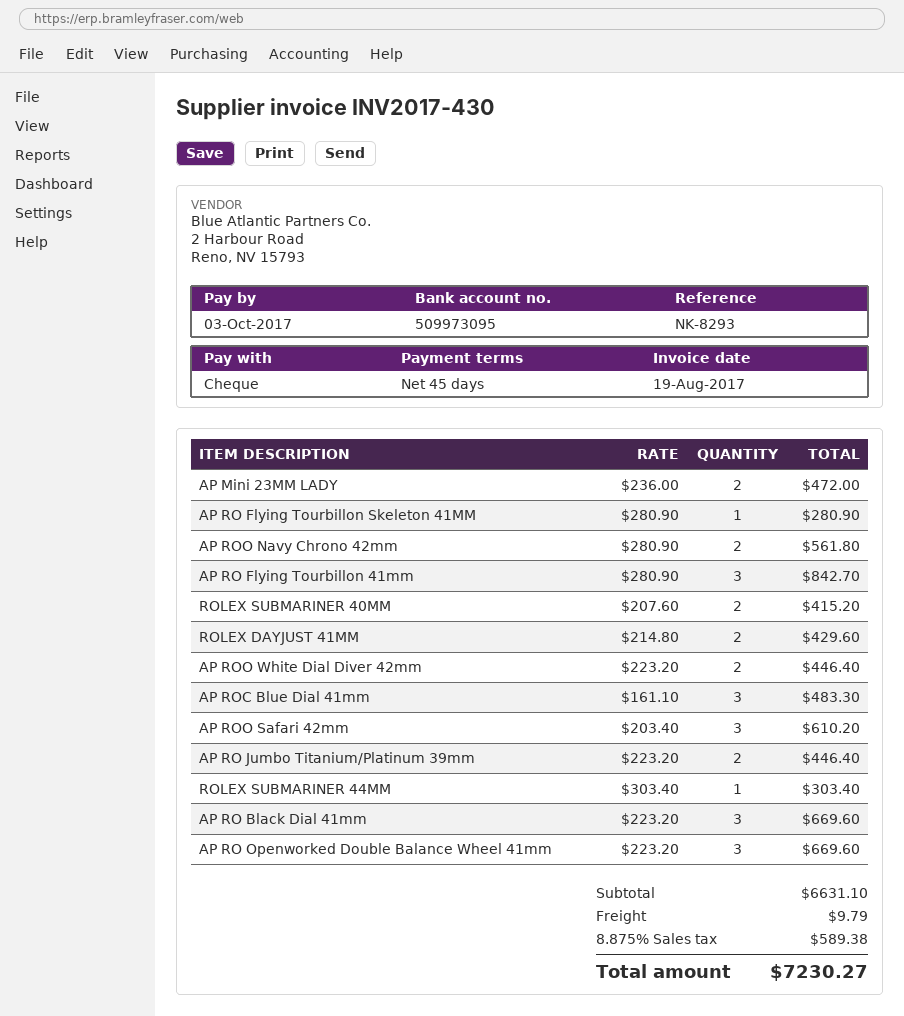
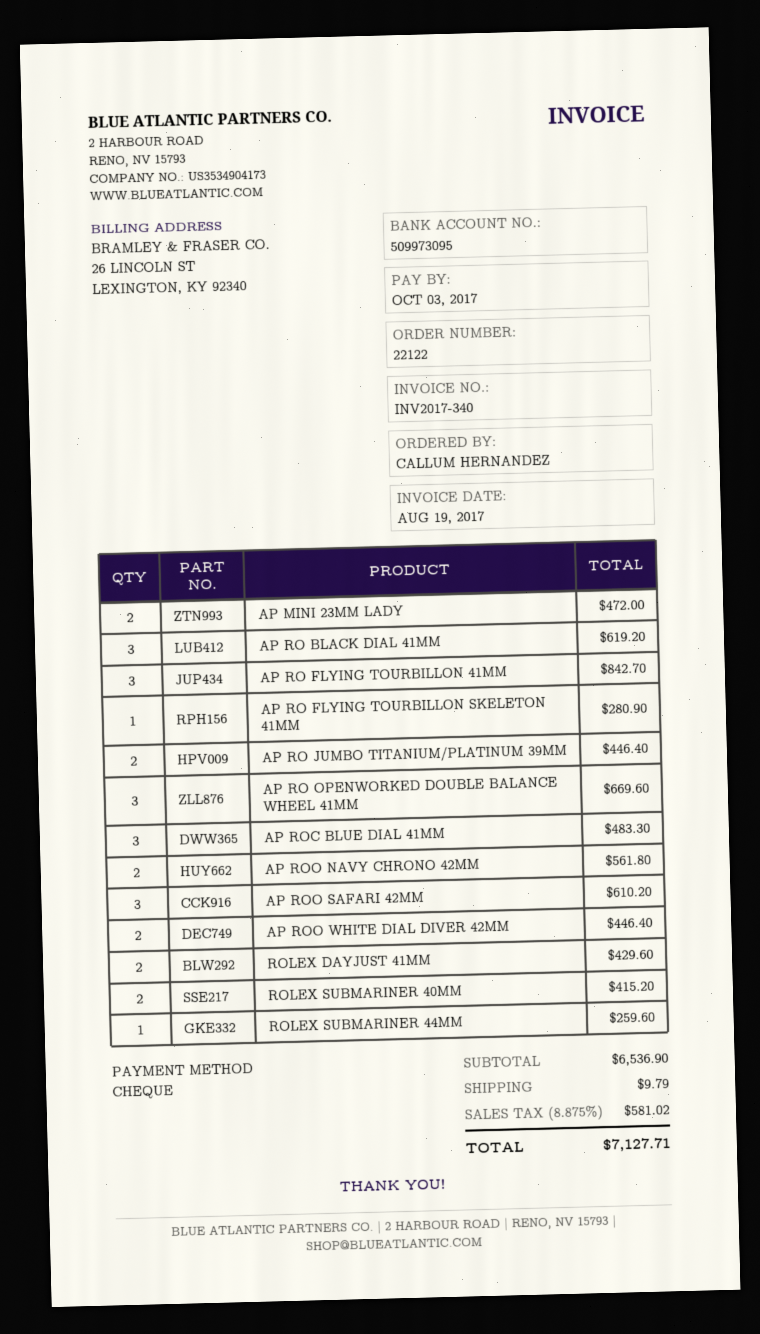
invoice number: INV2017-430 -> INV2017-340
ROLEX SUBMARINER 44MM: 1 for 303.40 -> 1 for 259.60
AP RO Black Dial 41mm: 3 for 669.60 -> 3 for 619.20
subtotal: 6631.10 -> 6536.90
tax: 8.875% = 589.38 -> 8.875% = 581.02
total: 7230.27 -> 7127.71

